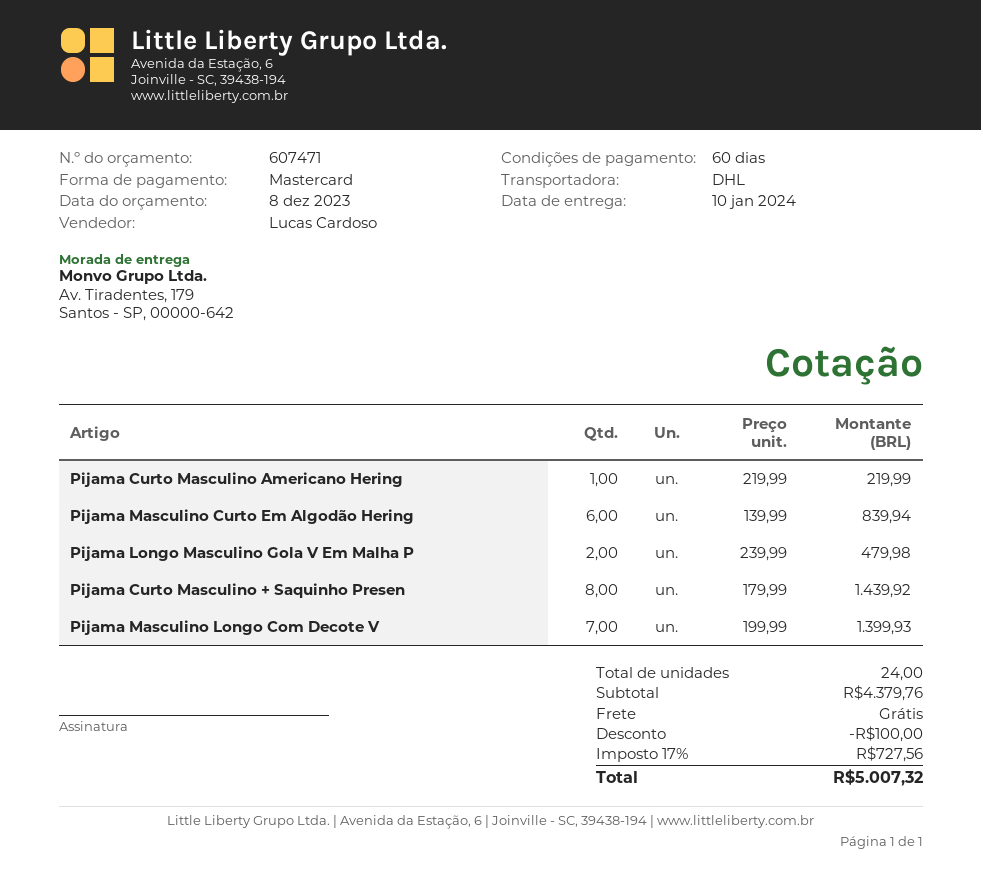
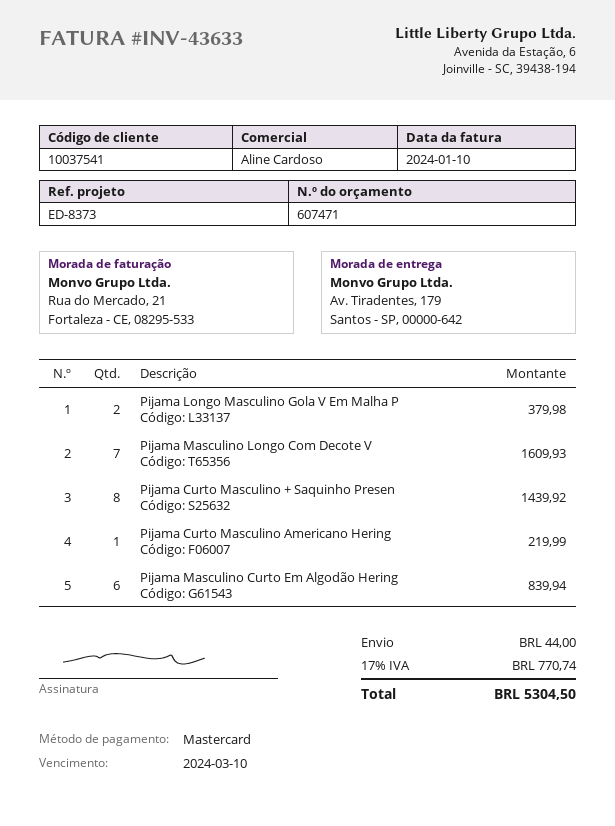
sales rep: Lucas Cardoso -> Aline Cardoso
Pijama Longo Masculino Gola V Em Malha P: 2 for 479.98 -> 2 for 379.98
Pijama Masculino Longo Com Decote V: 7 for 1399.93 -> 7 for 1609.93
discount: 100.00 -> none
shipping: 0.00 -> 44.00
tax: 17% = 727.56 -> 17% = 770.74
total: 5007.32 -> 5304.50

